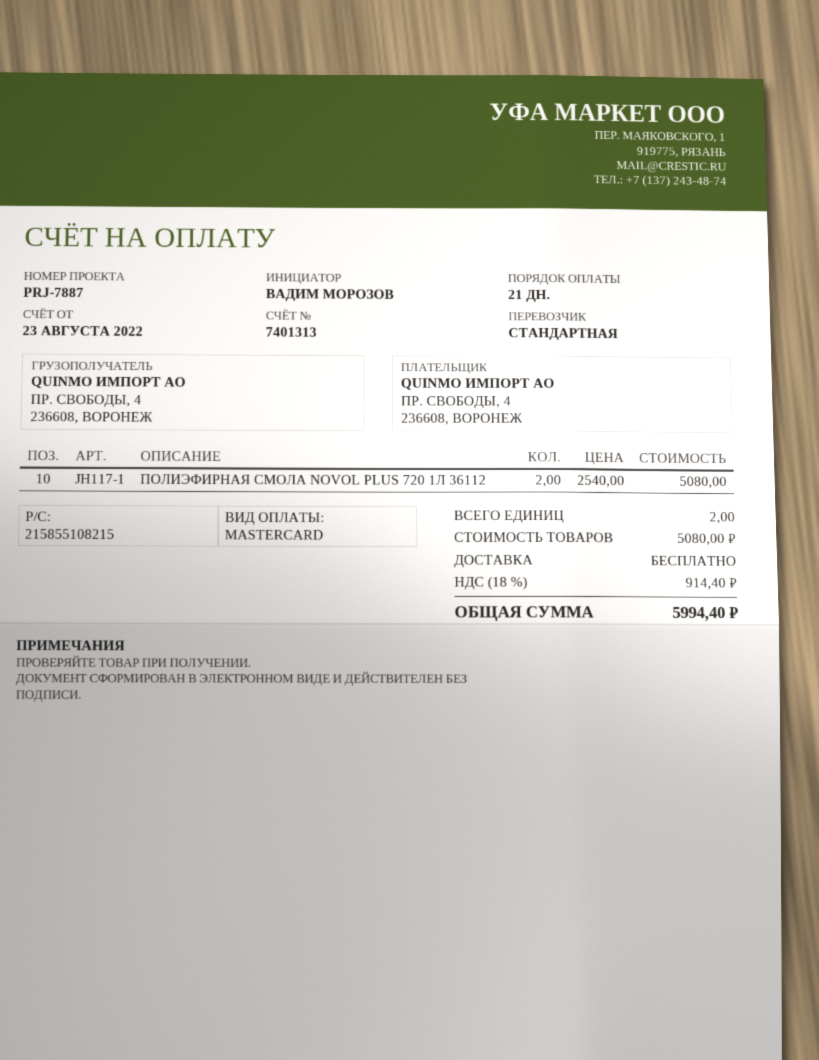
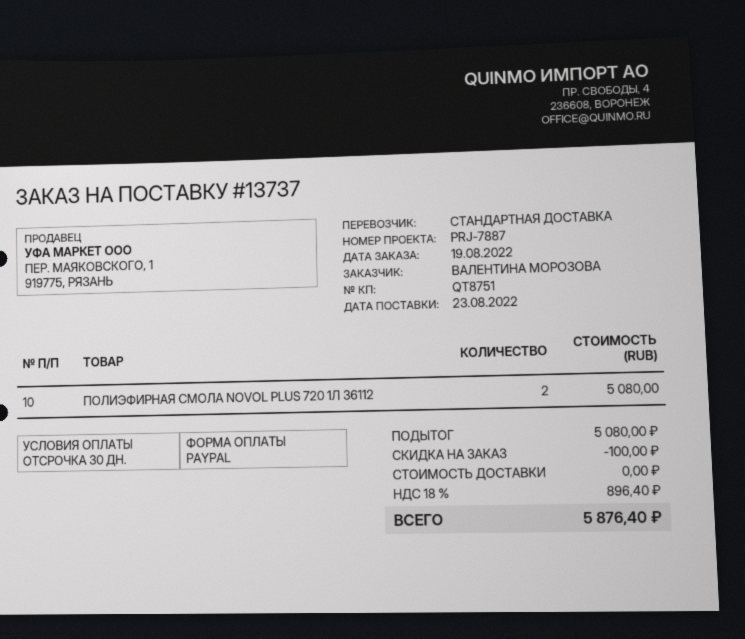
payment terms: 21 days -> 30 days
ordered by: ВАДИМ МОРОЗОВ -> ВАЛЕНТИНА МОРОЗОВА
payment method: Mastercard -> PayPal
discount: none -> 100.00
tax: 18% = 914.40 -> 18% = 896.40
total: 5994.40 -> 5876.40

